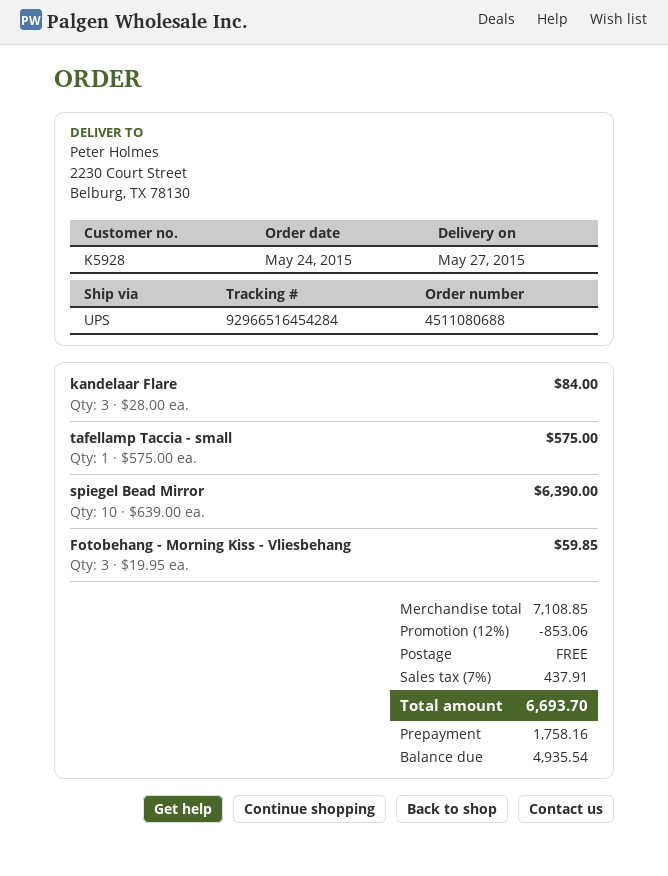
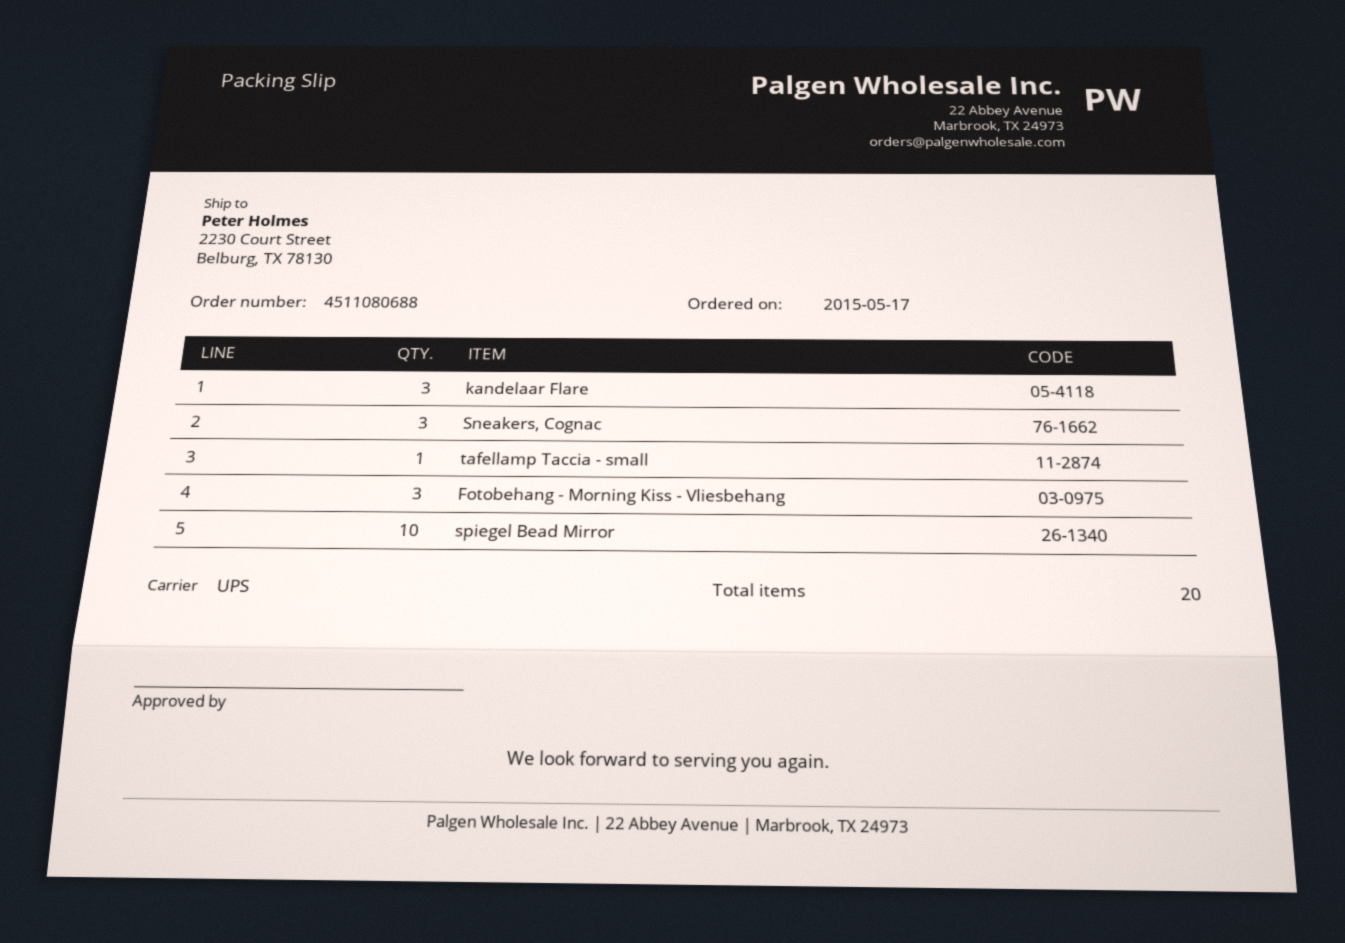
order date: 2015-05-24 -> 2015-05-17
Sneakers, Cognac: none -> 3

